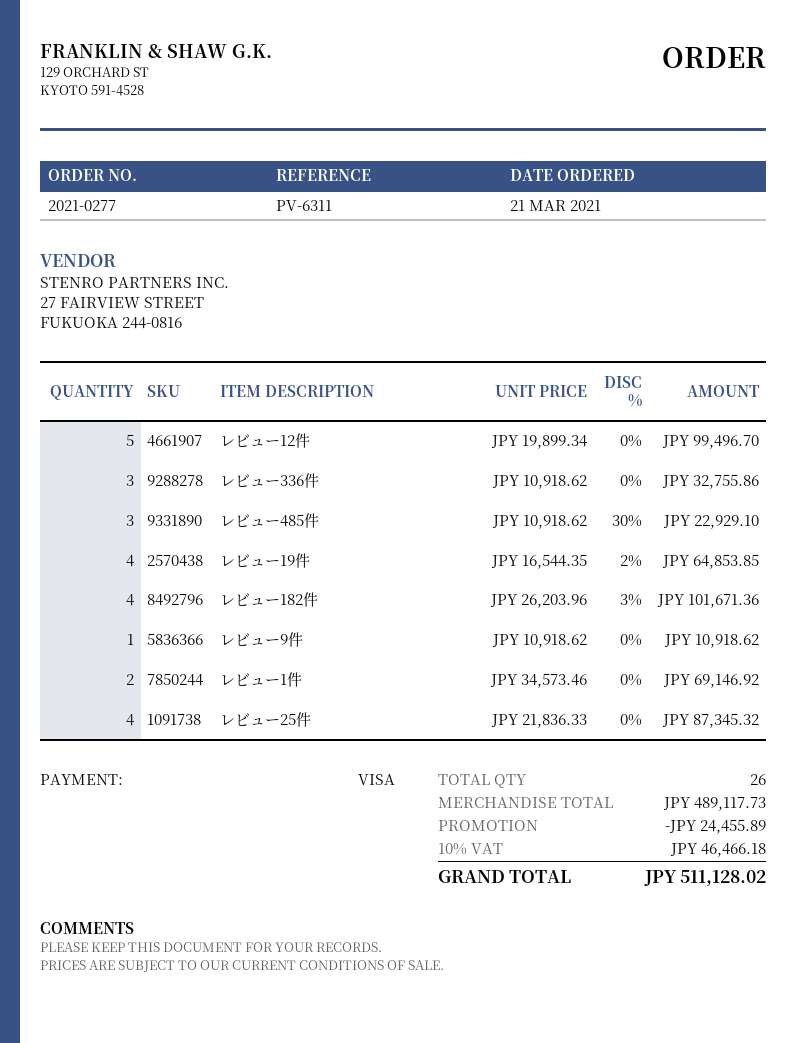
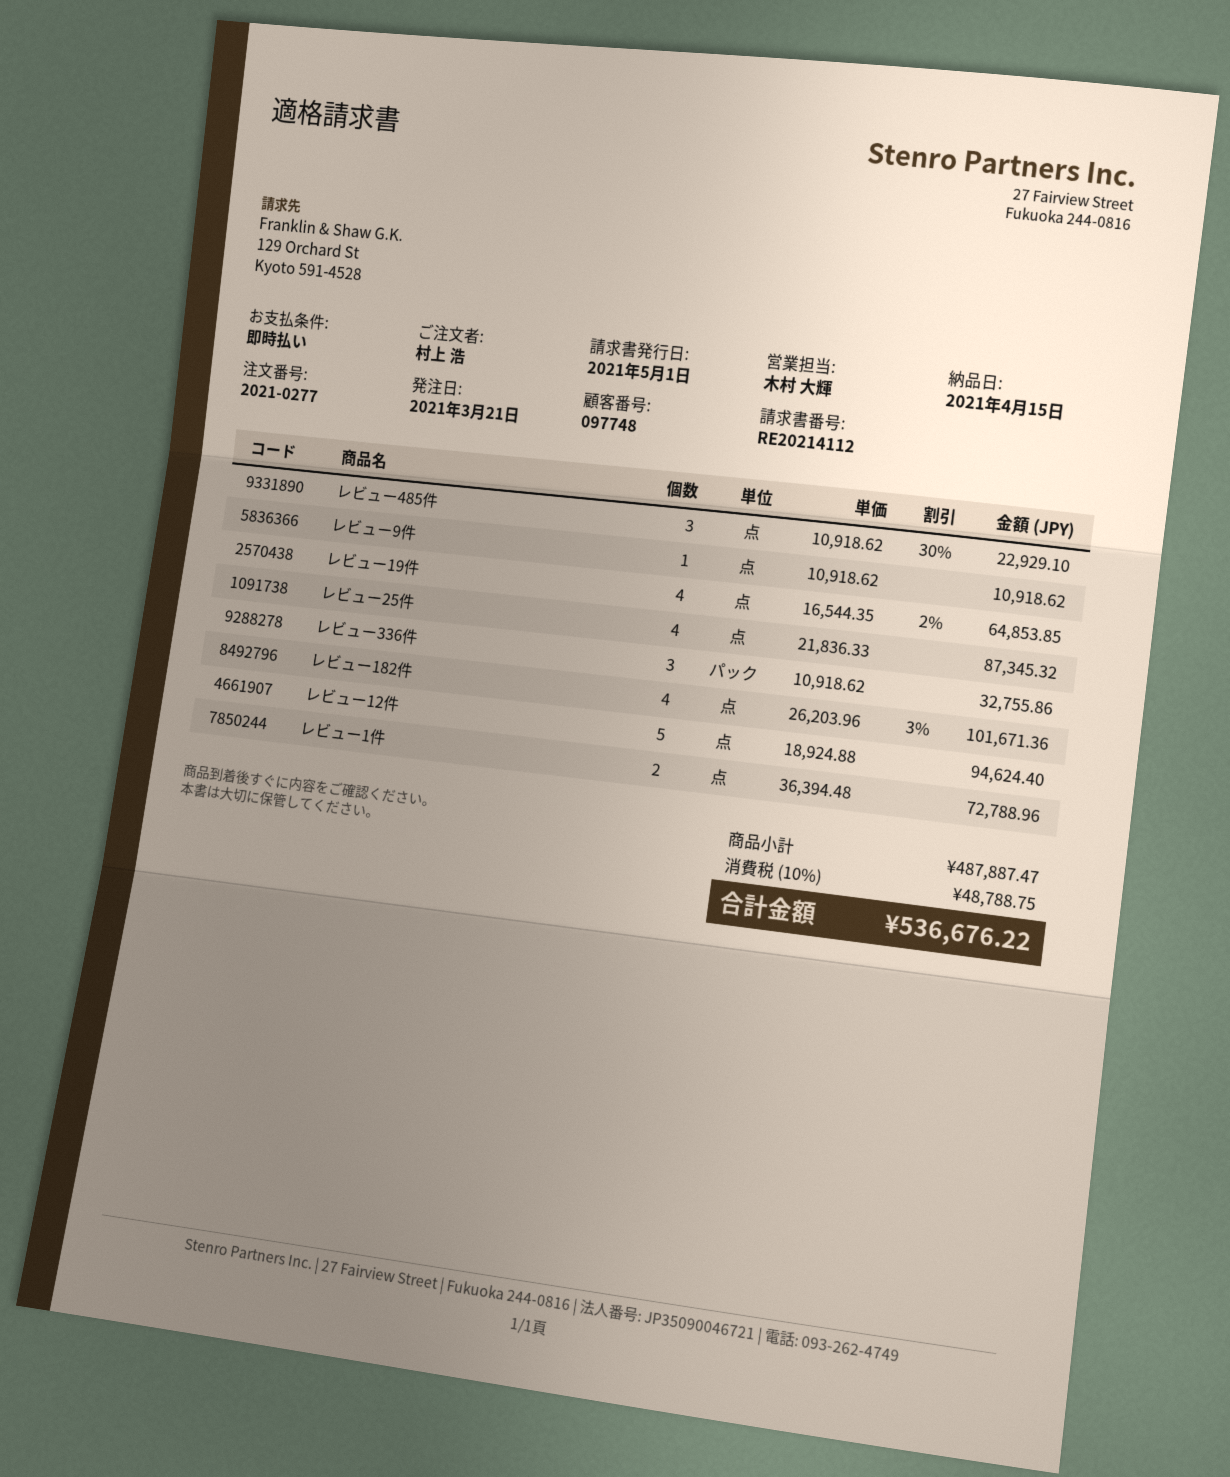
レビュー12件: 5 x 19899.34 = 99496.70 -> 5 x 18924.88 = 94624.40
レビュー1件: 2 x 34573.46 = 69146.92 -> 2 x 36394.48 = 72788.96
subtotal: 489117.73 -> 487887.47
discount: 24455.89 -> none
tax: 10% = 46466.18 -> 10% = 48788.75
total: 511128.02 -> 536676.22

